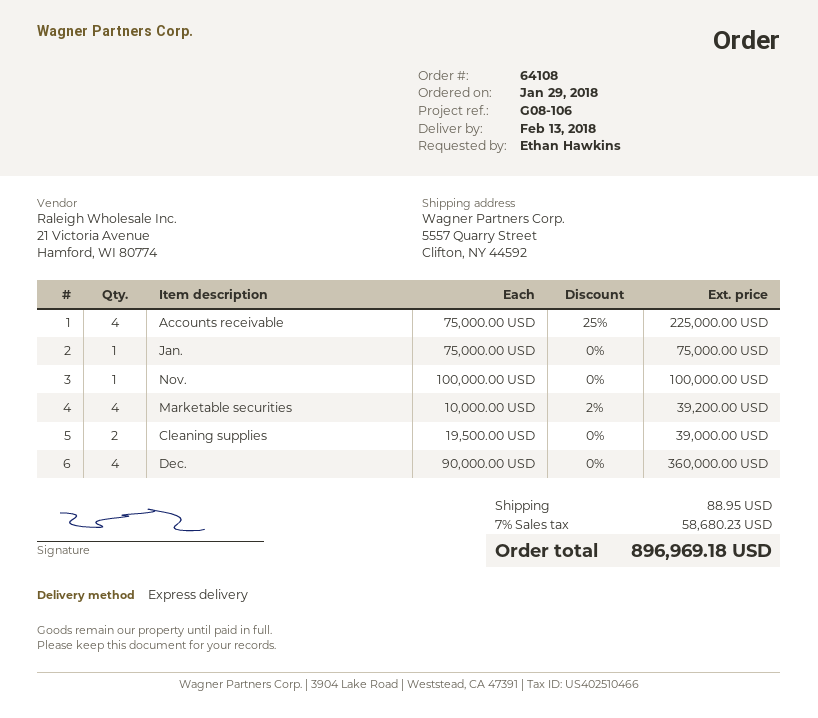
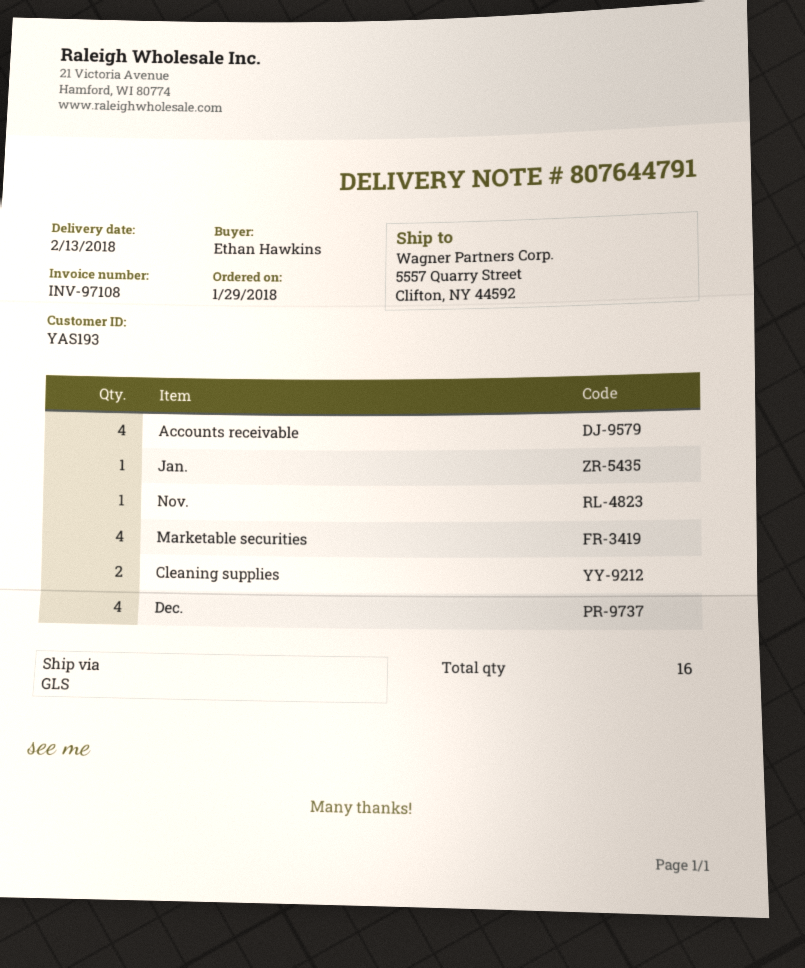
shipping method: express -> GLS

